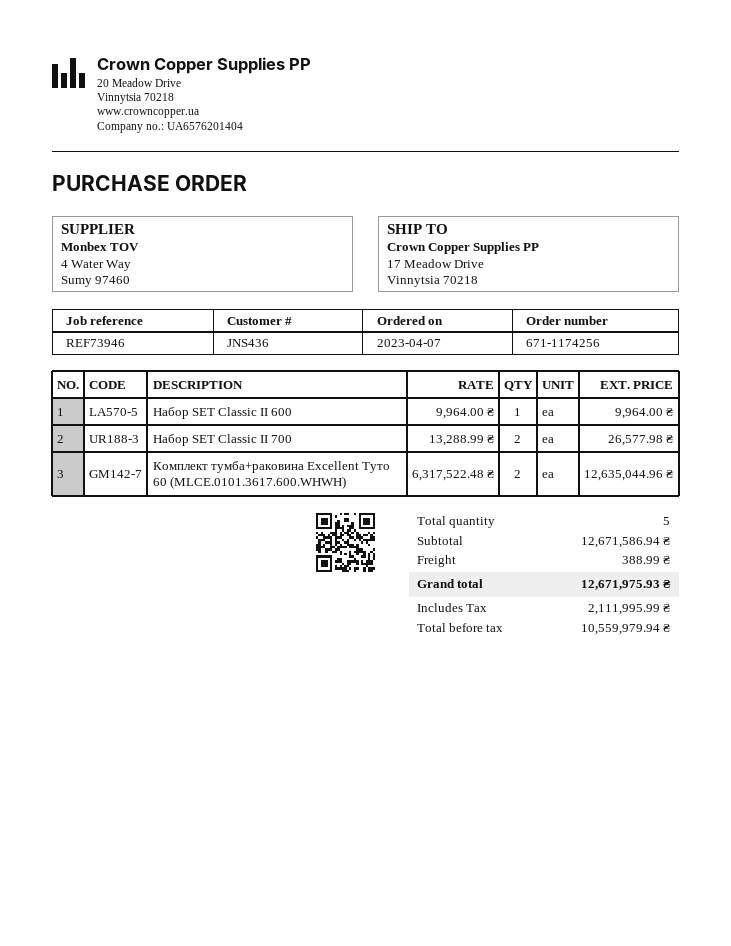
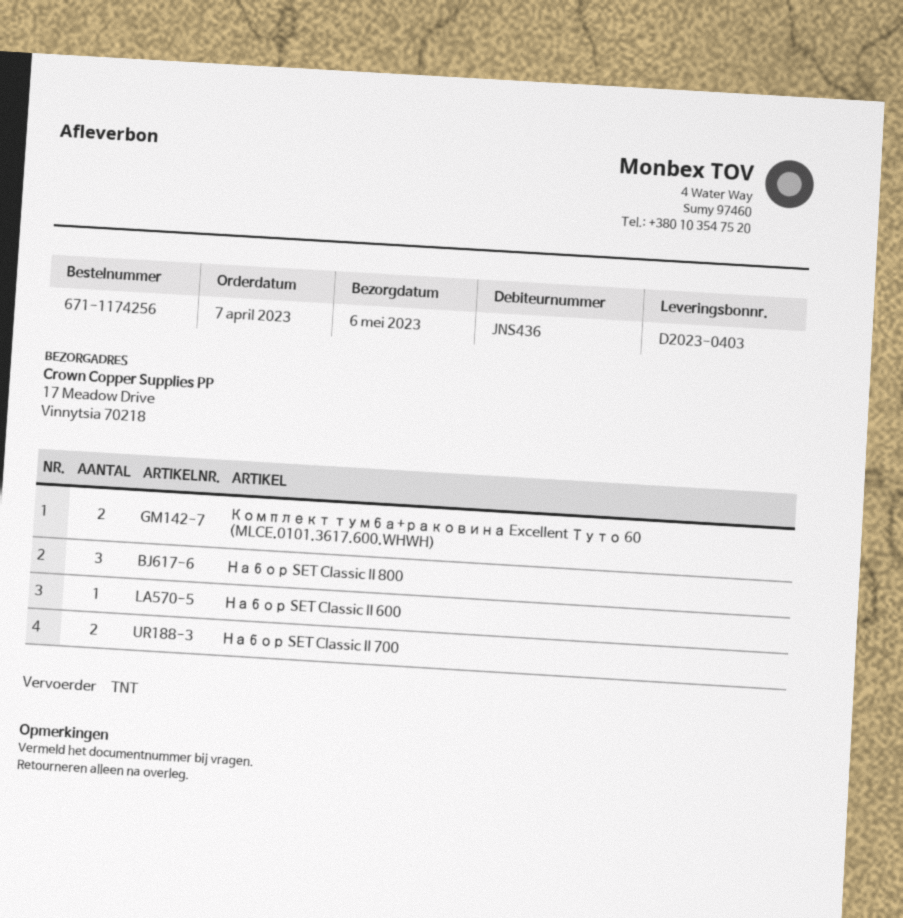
Набор SET Classic II 800: none -> 3

